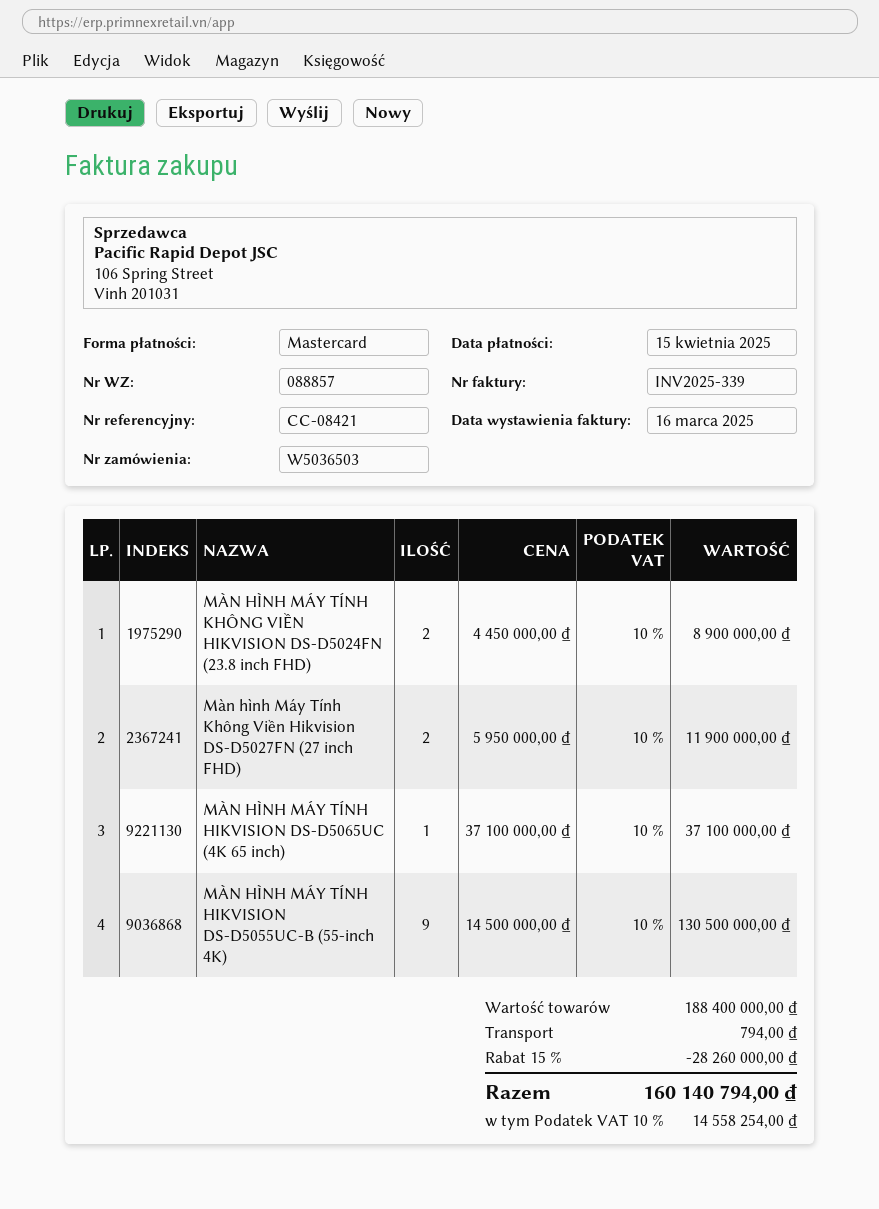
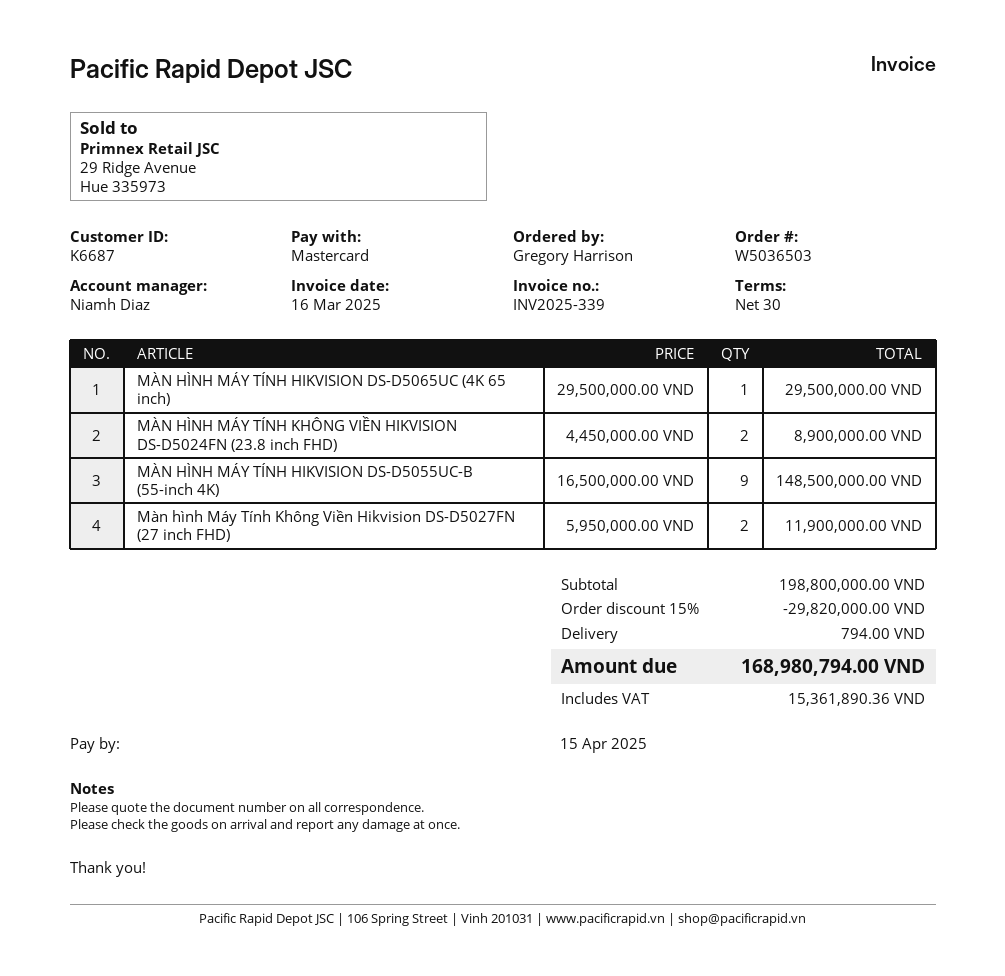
MÀN HÌNH MÁY TÍNH HIKVISION DS-D5065UC (4K 65 inch): 1 x 37100000.00 = 37100000.00 -> 1 x 29500000.00 = 29500000.00
MÀN HÌNH MÁY TÍNH HIKVISION DS-D5055UC-B (55-inch 4K): 9 x 14500000.00 = 130500000.00 -> 9 x 16500000.00 = 148500000.00
subtotal: 188400000.00 -> 198800000.00
discount: 15% = 28260000.00 -> 15% = 29820000.00
tax: 14558254.00 -> 15361890.36
total: 160140794.00 -> 168980794.00

